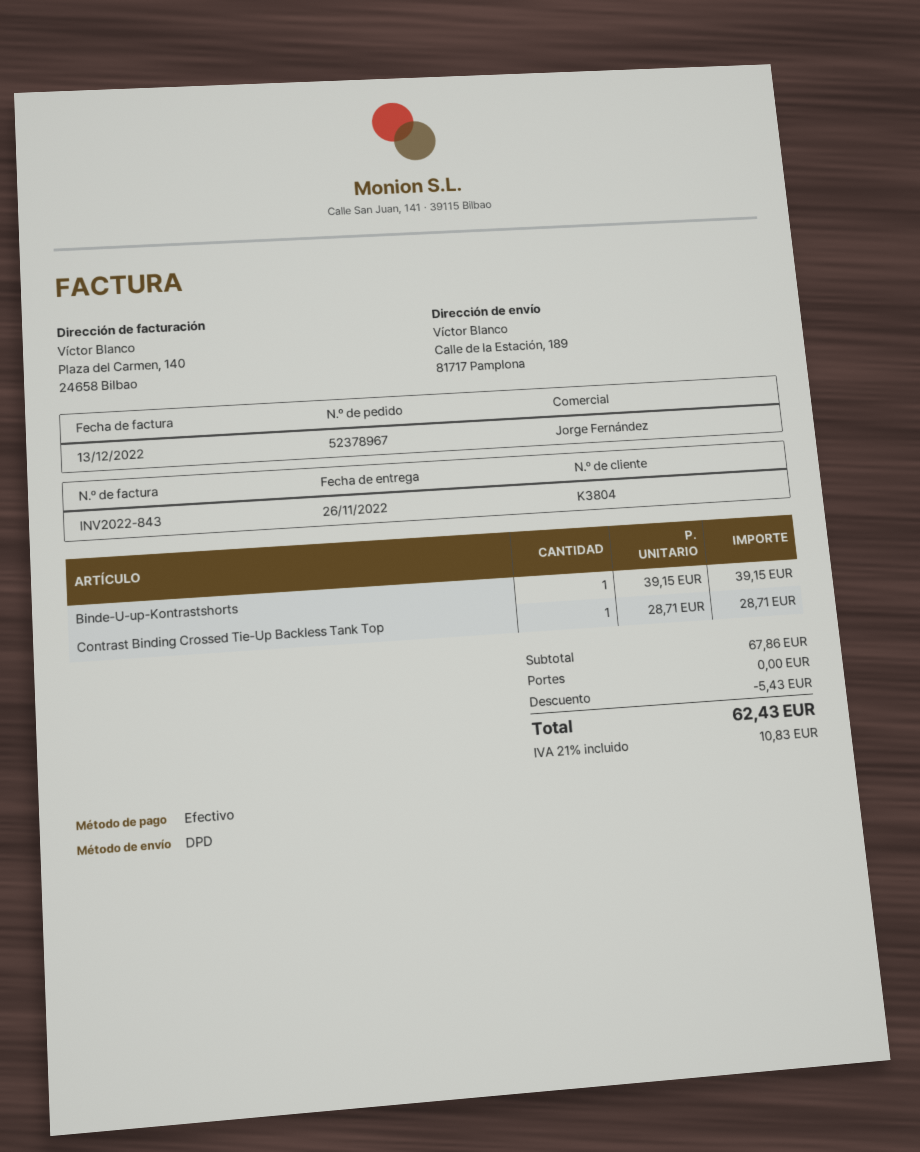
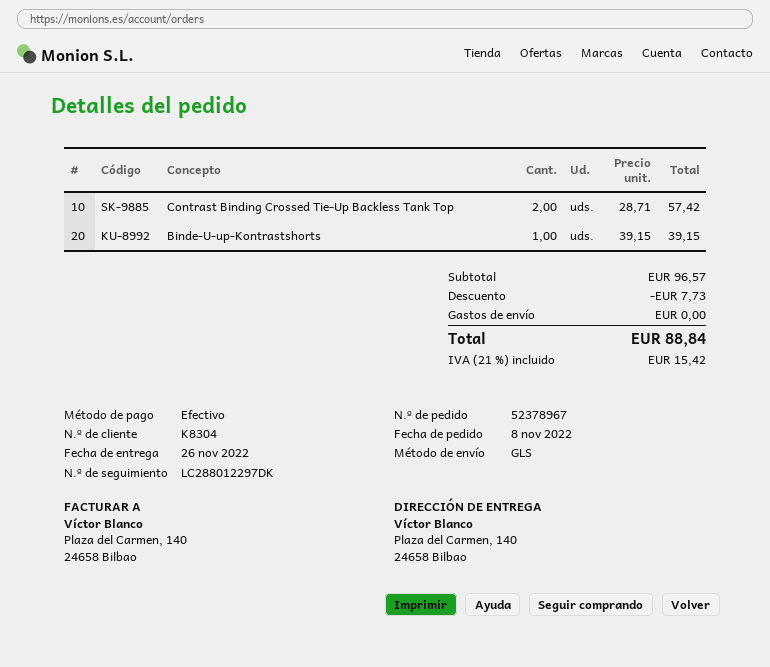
customer number: K3804 -> K8304
shipping method: DPD -> GLS
ship to: Calle de la Estación, 189, 81717 Pamplona -> Plaza del Carmen, 140, 24658 Bilbao
Contrast Binding Crossed Tie-Up Backless Tank Top: 1 x 28.71 = 28.71 -> 2 x 28.71 = 57.42
subtotal: 67.86 -> 96.57
discount: 5.43 -> 7.73
tax: 21% = 10.83 -> 21% = 15.42
total: 62.43 -> 88.84

